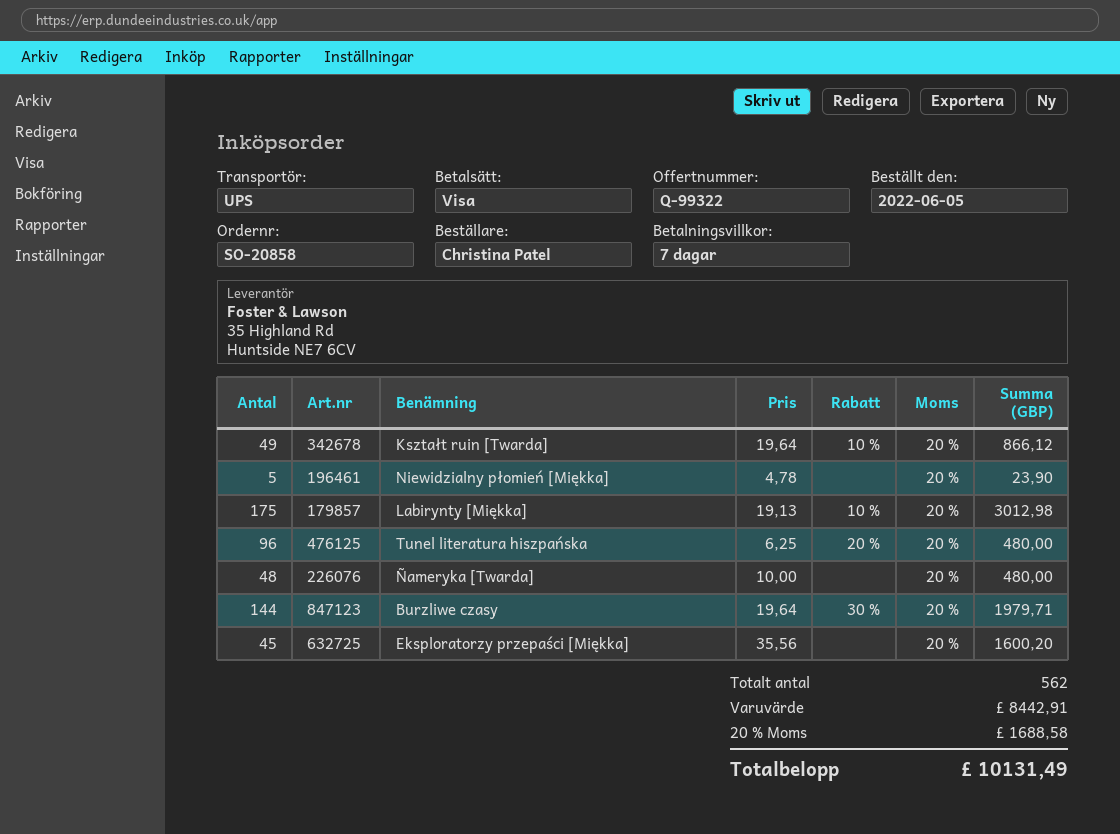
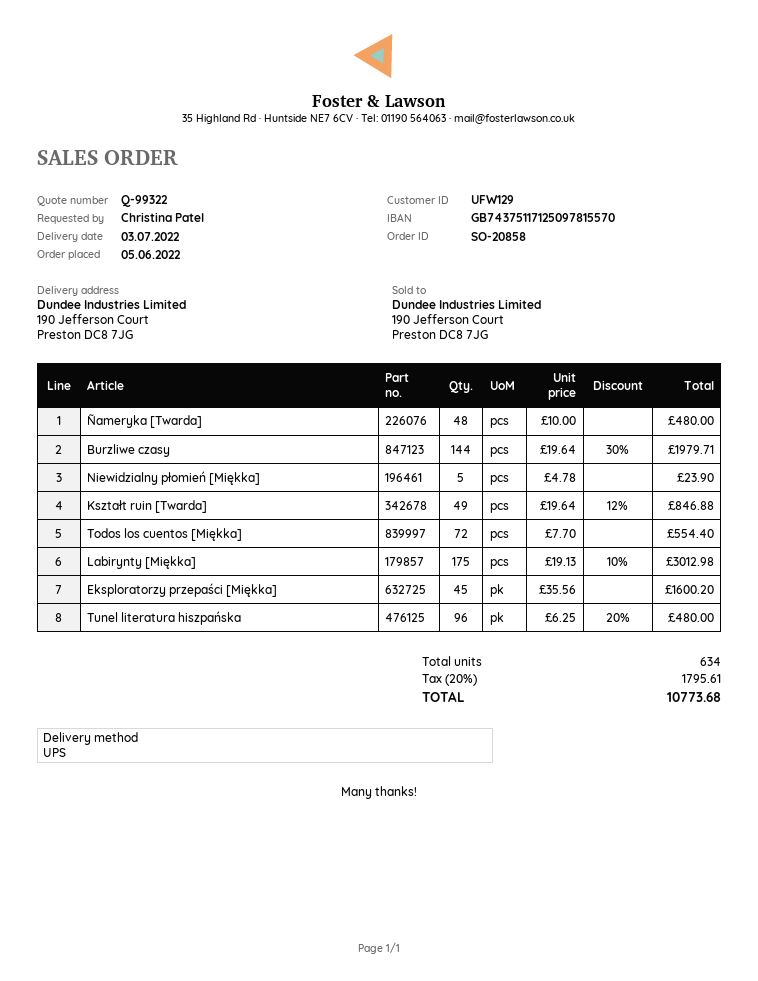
Kształt ruin [Twarda]: 49 x 19.64 - 10% = 866.12 -> 49 x 19.64 - 12% = 846.88
Todos los cuentos [Miękka]: none -> 72 x 7.70 = 554.40
total quantity: 562 -> 634
tax: 20% = 1688.58 -> 20% = 1795.61
total: 10131.49 -> 10773.68

